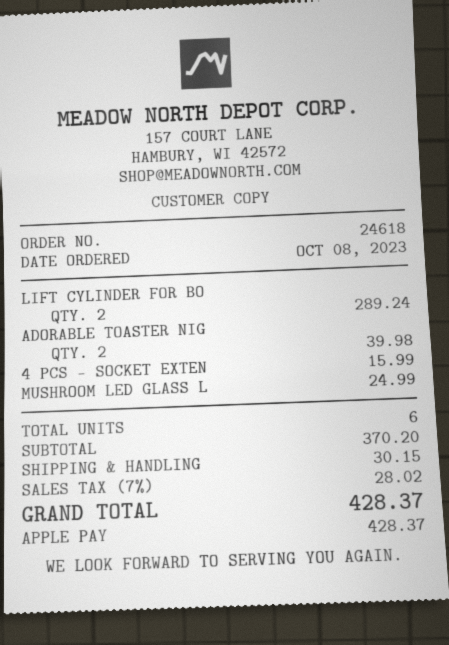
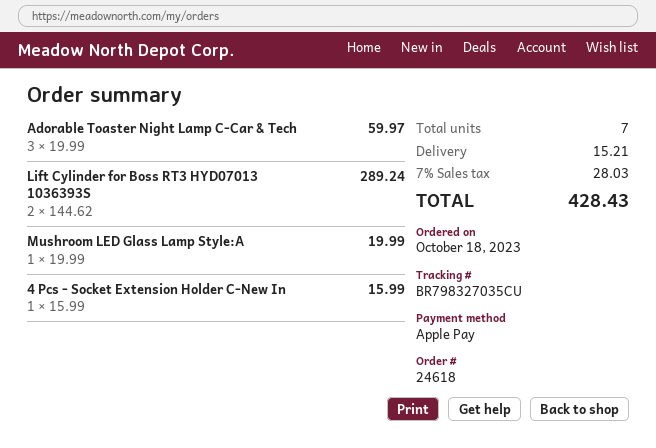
order date: 2023-10-08 -> 2023-10-18
ADORABLE TOASTER NIG: 2 for 39.98 -> 3 for 59.97
MUSHROOM LED GLASS L: 1 for 24.99 -> 1 for 19.99
total quantity: 6 -> 7
shipping: 30.15 -> 15.21
tax: 7% = 28.02 -> 7% = 28.03
total: 428.37 -> 428.43

